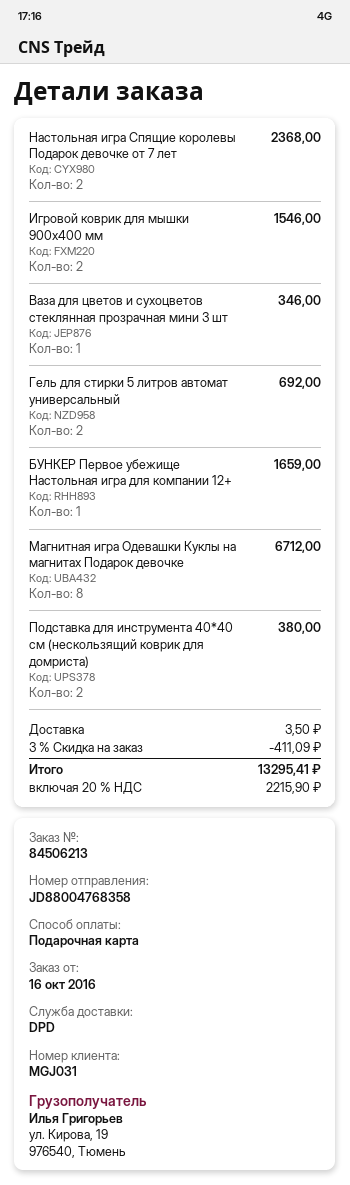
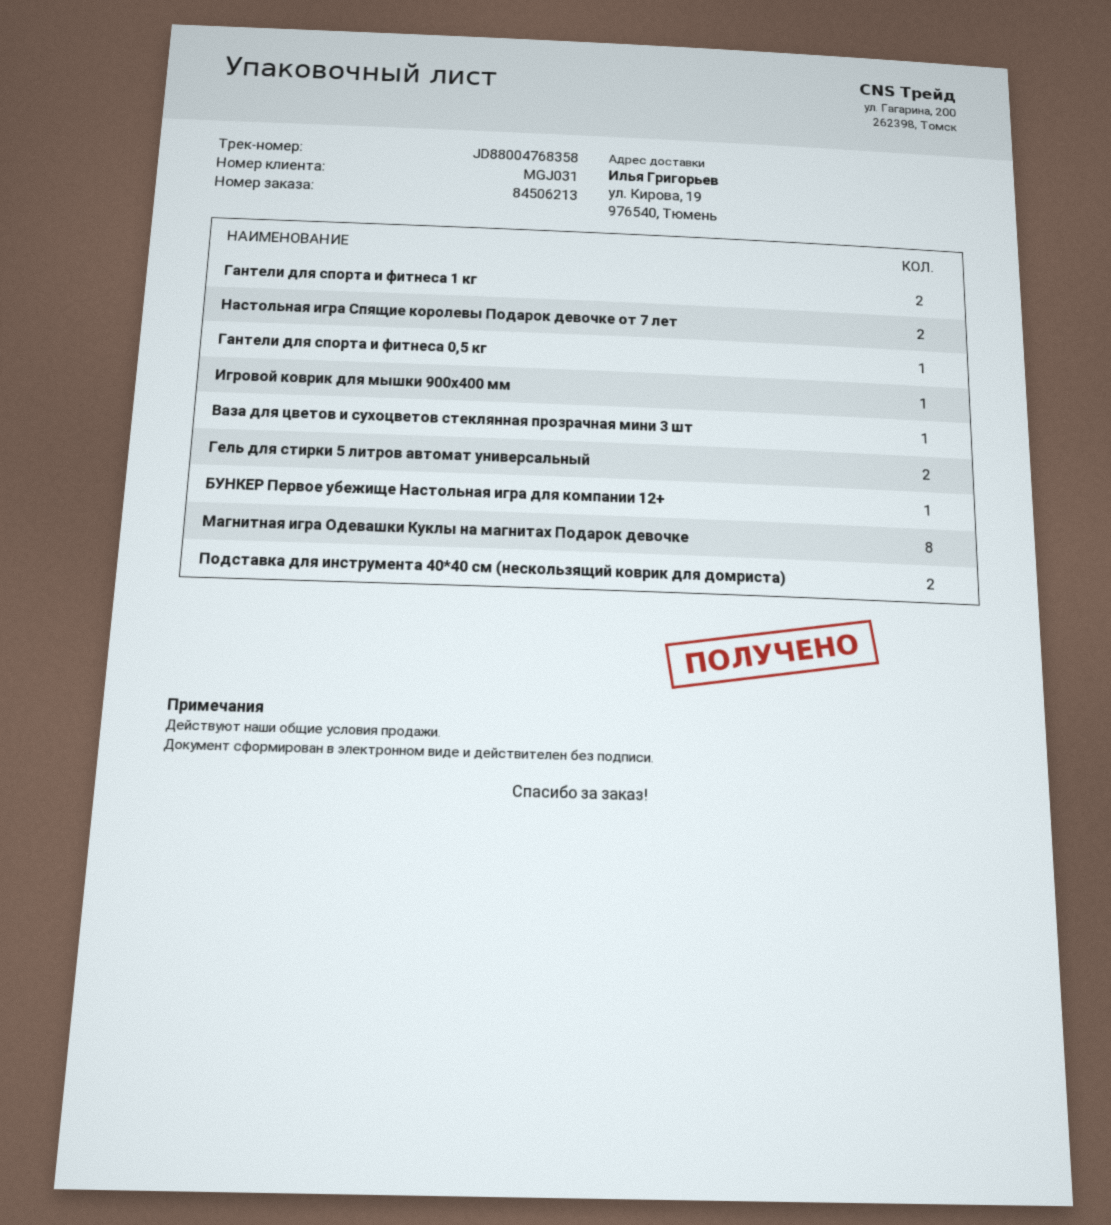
Игровой коврик для мышки 900х400 мм: 2 -> 1
Гантели для спорта и фитнеса 1 кг: none -> 2
Гантели для спорта и фитнеса 0,5 кг: none -> 1

